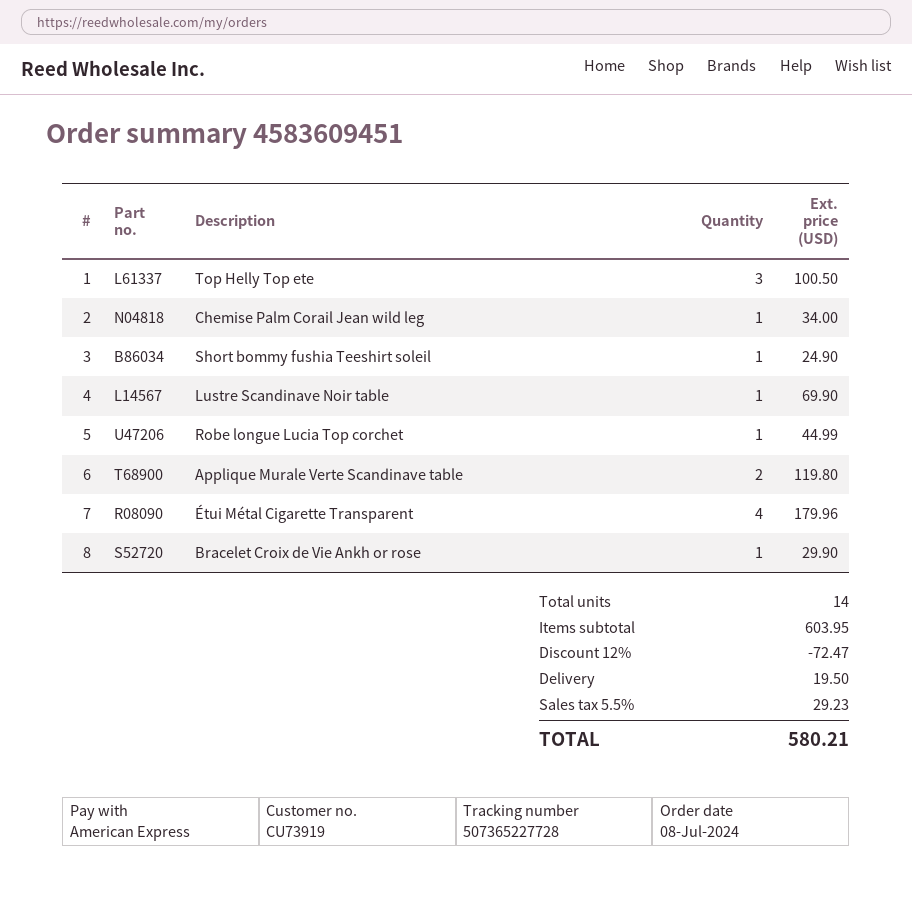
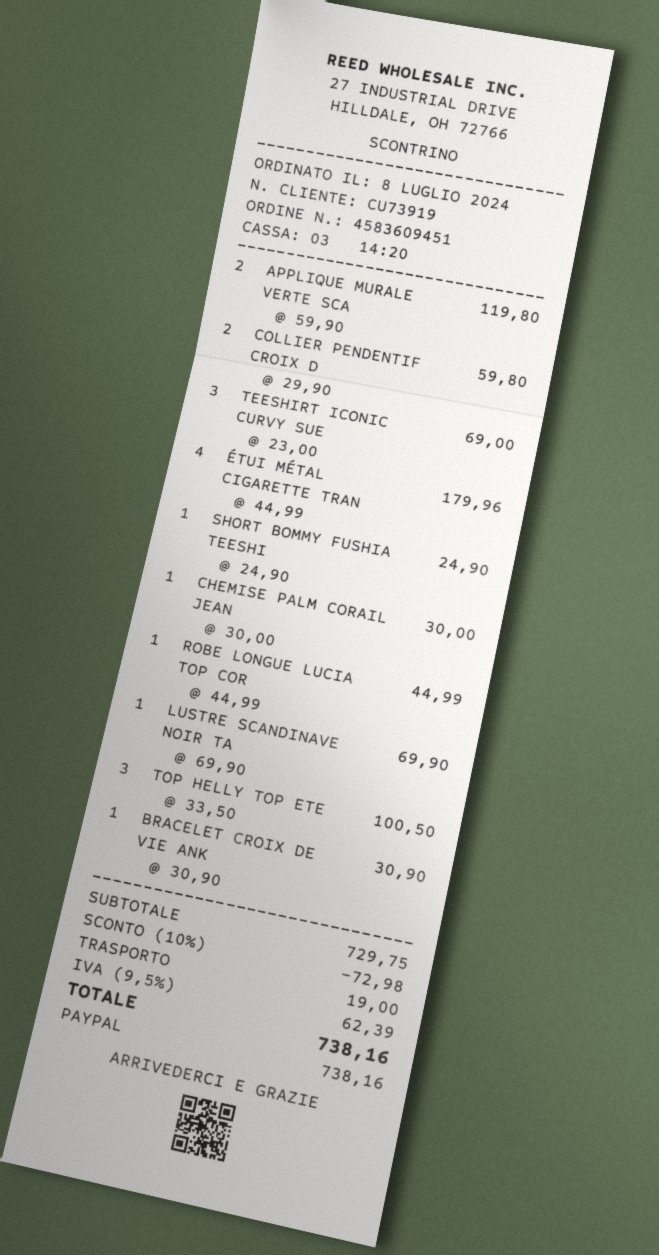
payment method: American Express -> PayPal
Chemise Palm Corail Jean wild leg: 1 for 34.00 -> 1 for 30.00
Bracelet Croix de Vie Ankh or rose: 1 for 29.90 -> 1 for 30.90
COLLIER PENDENTIF CROIX D: none -> 2 for 59.80
TEESHIRT ICONIC CURVY SUE: none -> 3 for 69.00
subtotal: 603.95 -> 729.75
discount: 12% = 72.47 -> 10% = 72.98
shipping: 19.50 -> 19.00
tax: 5.5% = 29.23 -> 9.5% = 62.39
total: 580.21 -> 738.16

